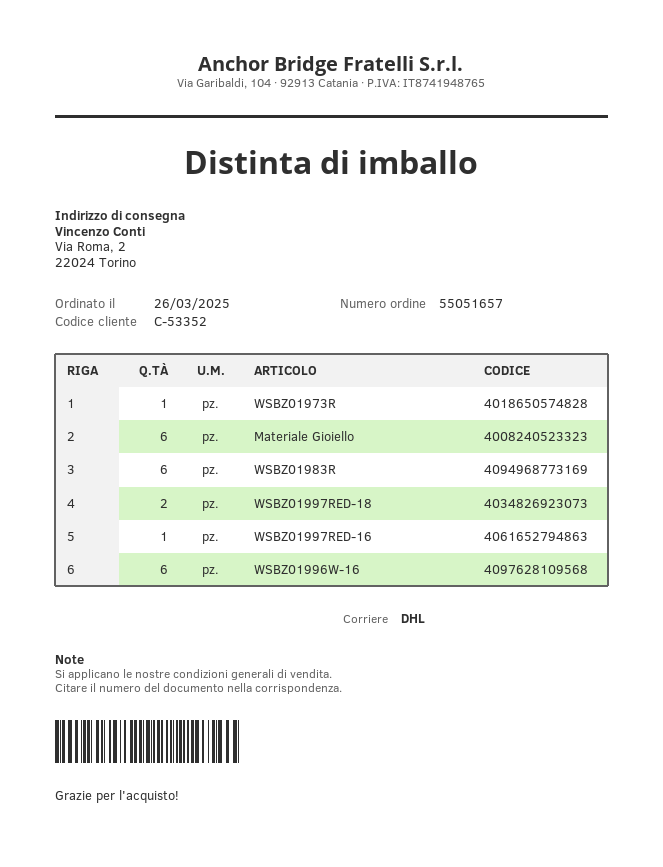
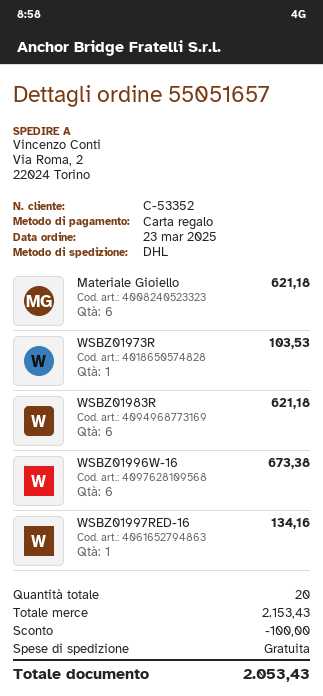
order date: 2025-03-26 -> 2025-03-23
WSBZ01997RED-18: 2 -> none

